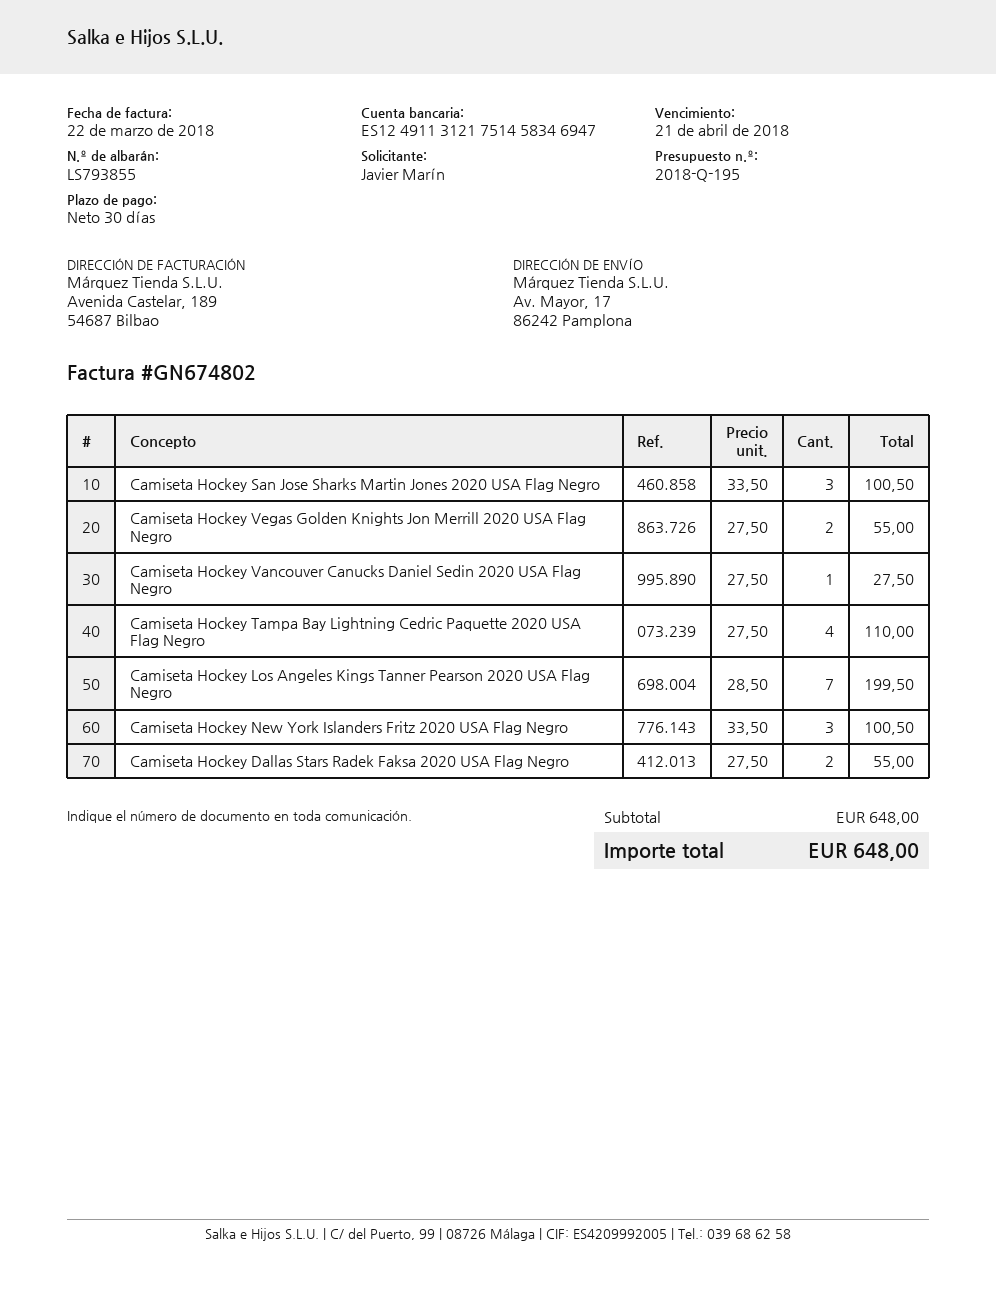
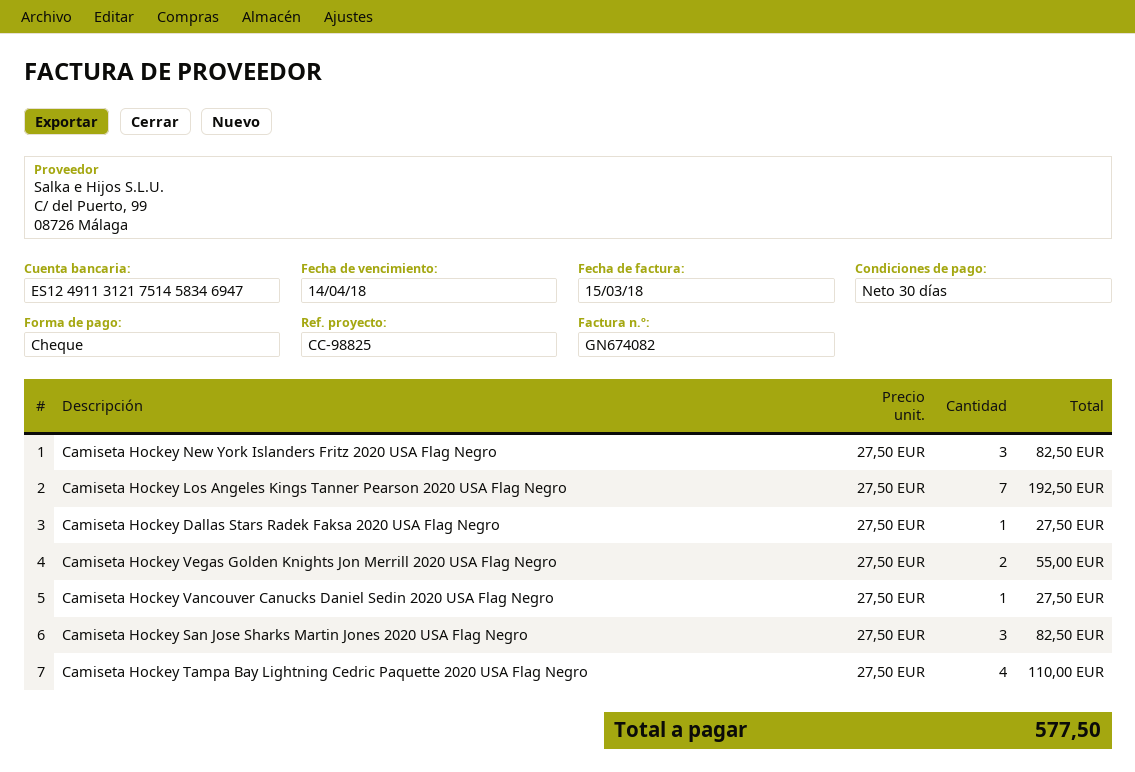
invoice number: GN674802 -> GN674082
invoice date: 2018-03-22 -> 2018-03-15
due date: 2018-04-21 -> 2018-04-14
Camiseta Hockey San Jose Sharks Martin Jones 2020 USA Flag Negro: 3 x 33.50 = 100.50 -> 3 x 27.50 = 82.50
Camiseta Hockey Los Angeles Kings Tanner Pearson 2020 USA Flag Negro: 7 x 28.50 = 199.50 -> 7 x 27.50 = 192.50
Camiseta Hockey New York Islanders Fritz 2020 USA Flag Negro: 3 x 33.50 = 100.50 -> 3 x 27.50 = 82.50
Camiseta Hockey Dallas Stars Radek Faksa 2020 USA Flag Negro: 2 x 27.50 = 55.00 -> 1 x 27.50 = 27.50
total: 648.00 -> 577.50

